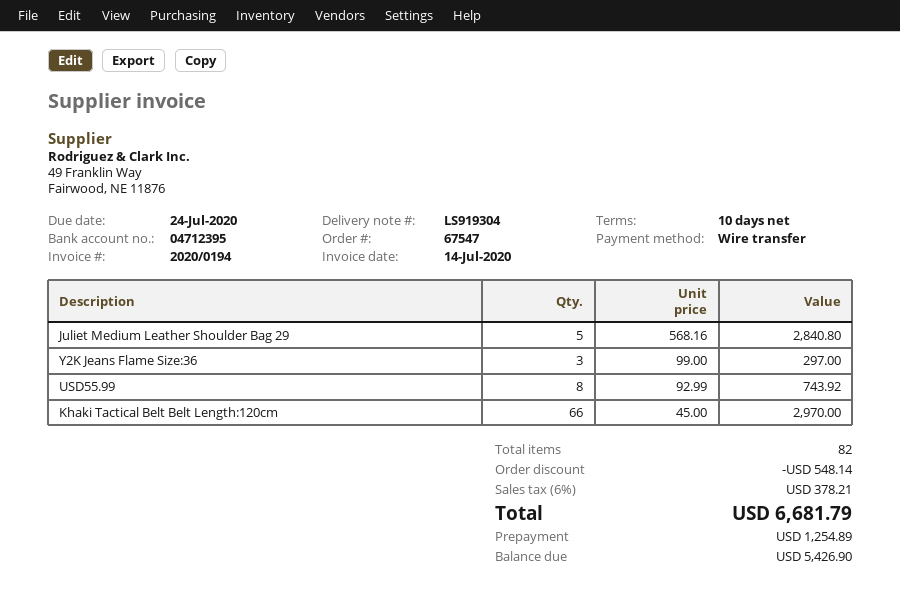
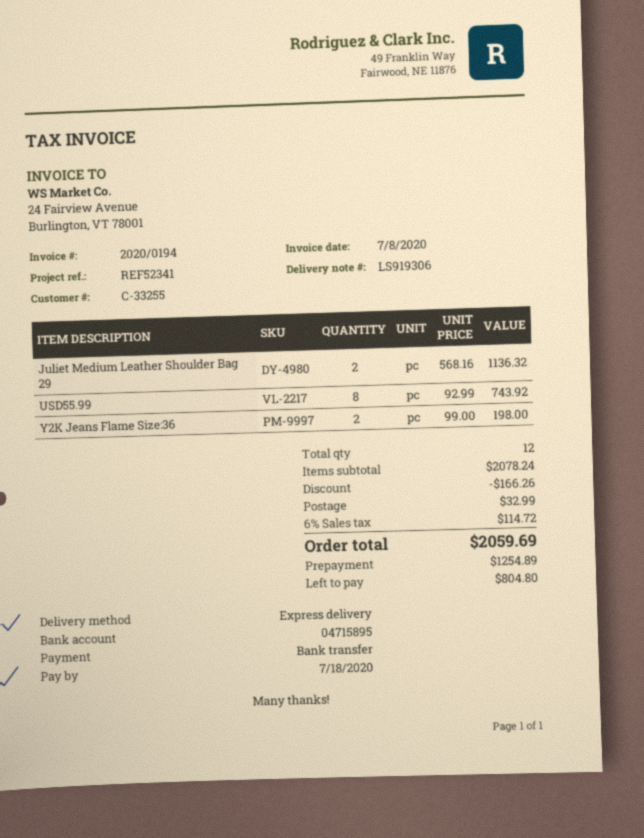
delivery note number: LS919304 -> LS919306
invoice date: 2020-07-14 -> 2020-07-08
due date: 2020-07-24 -> 2020-07-18
bank account: 04712395 -> 04715895
Juliet Medium Leather Shoulder Bag 29: 5 x 568.16 = 2840.80 -> 2 x 568.16 = 1136.32
Y2K Jeans Flame Size:36: 3 x 99.00 = 297.00 -> 2 x 99.00 = 198.00
Khaki Tactical Belt Belt Length:120cm: 66 x 45.00 = 2970.00 -> none
total quantity: 82 -> 12
discount: 548.14 -> 166.26
shipping: none -> 32.99
tax: 6% = 378.21 -> 6% = 114.72
total: 6681.79 -> 2059.69
balance: 5426.90 -> 804.80

